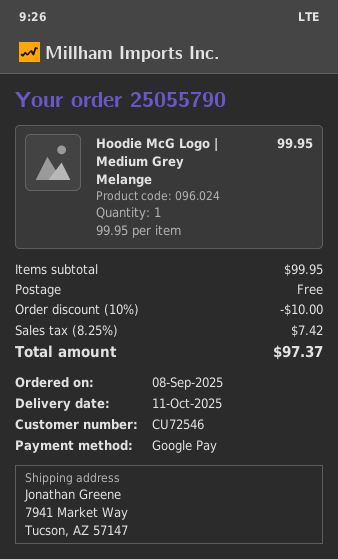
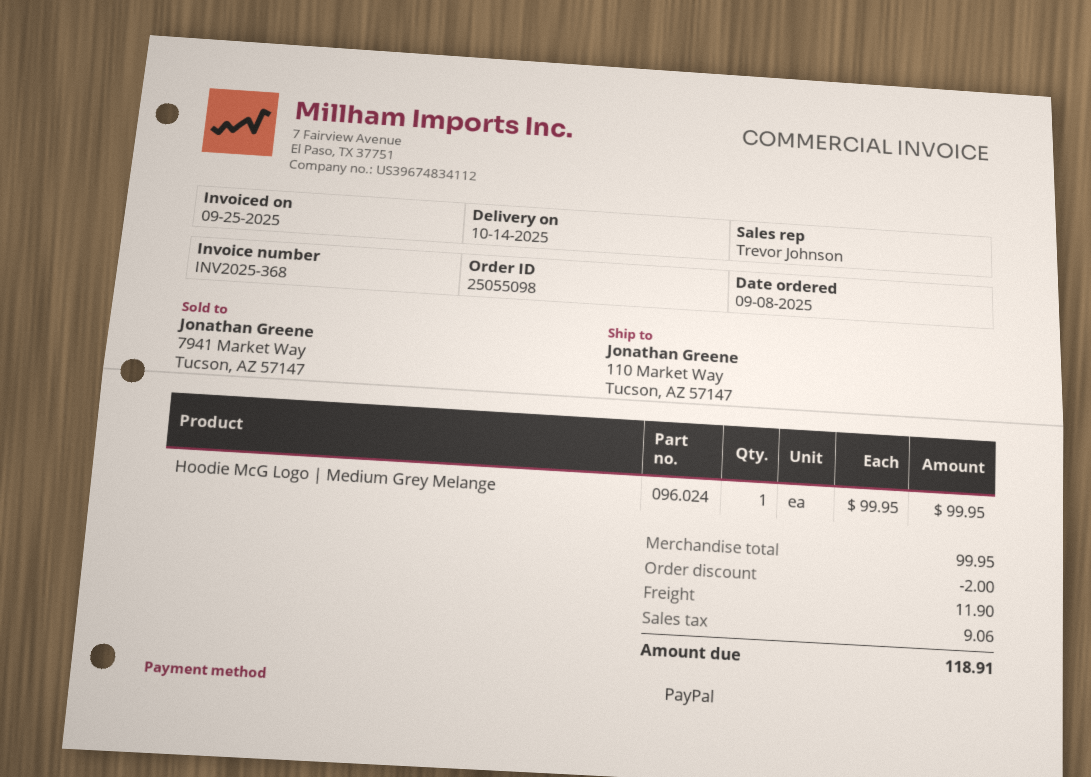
order number: 25055790 -> 25055098
delivery date: 2025-10-11 -> 2025-10-14
payment method: Google Pay -> PayPal
ship to: 7941 Market Way, Tucson, AZ 57147 -> 110 Market Way, Tucson, AZ 57147
discount: 10.00 -> 2.00
shipping: 0.00 -> 11.90
tax: 7.42 -> 9.06
total: 97.37 -> 118.91

